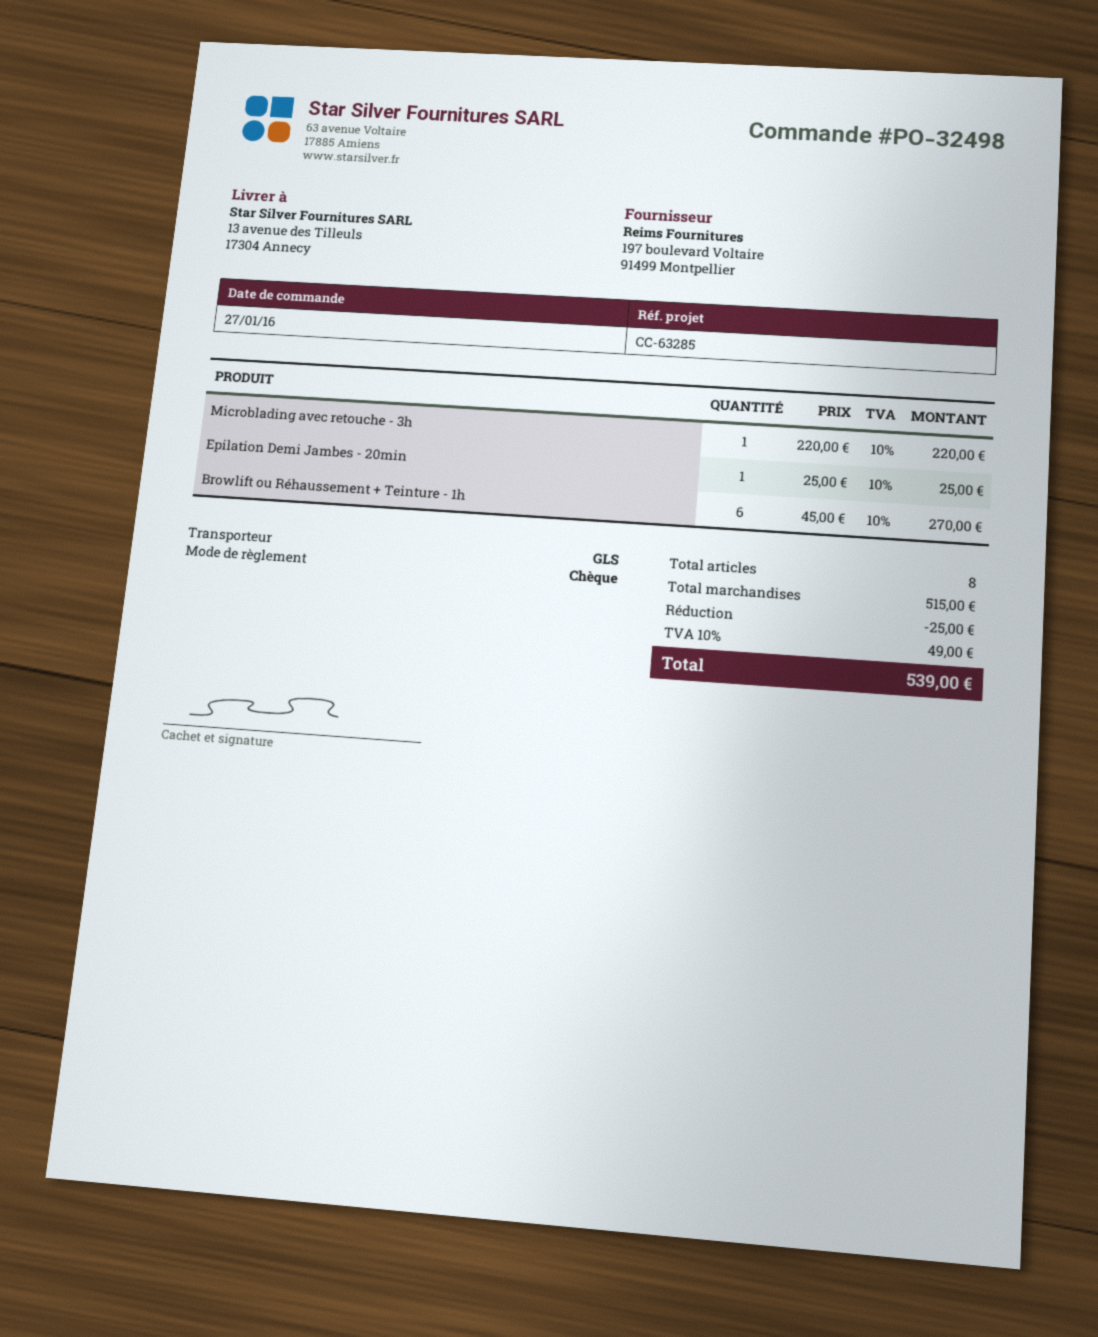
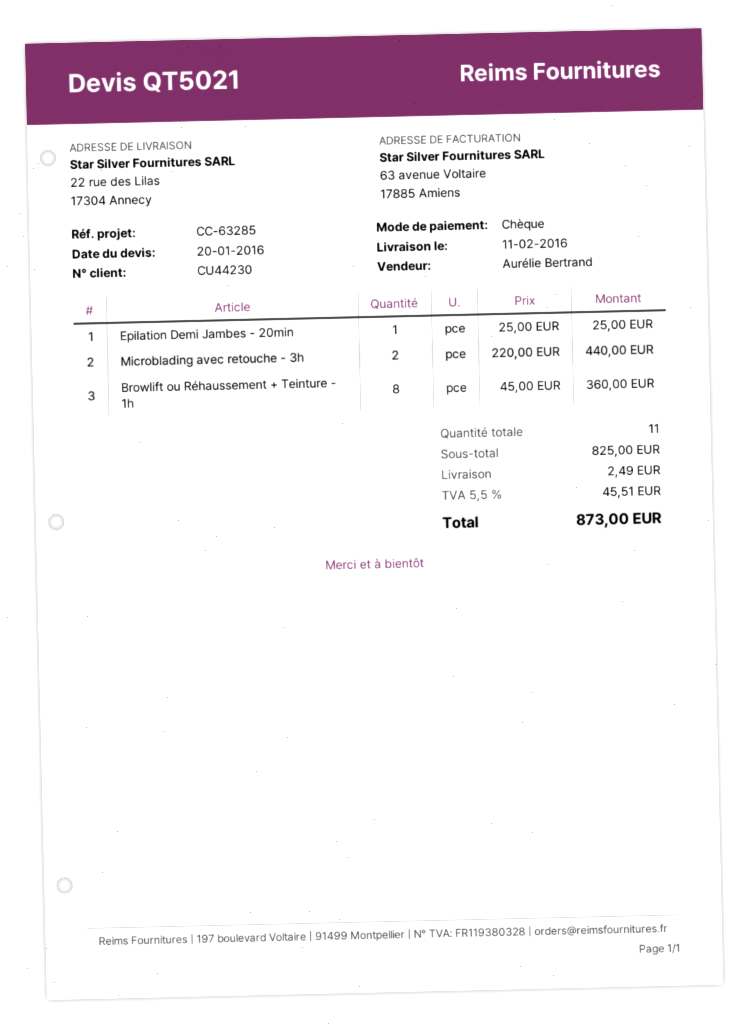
ship to: 13 avenue des Tilleuls, 17304 Annecy -> 22 rue des Lilas, 17304 Annecy
Microblading avec retouche - 3h: 1 x 220.00 = 220.00 -> 2 x 220.00 = 440.00
Browlift ou Réhaussement + Teinture - 1h: 6 x 45.00 = 270.00 -> 8 x 45.00 = 360.00
total quantity: 8 -> 11
subtotal: 515.00 -> 825.00
discount: 25.00 -> none
shipping: none -> 2.49
tax: 10% = 49.00 -> 5.5% = 45.51
total: 539.00 -> 873.00

